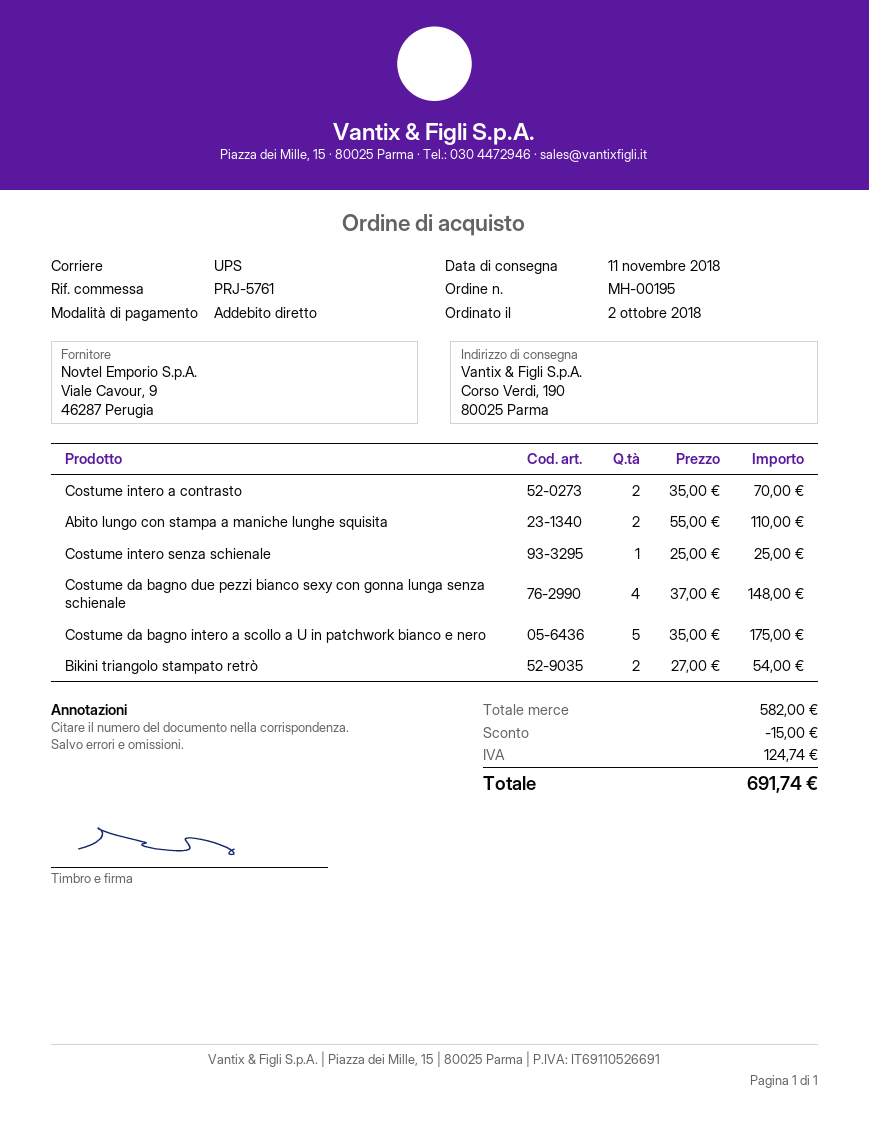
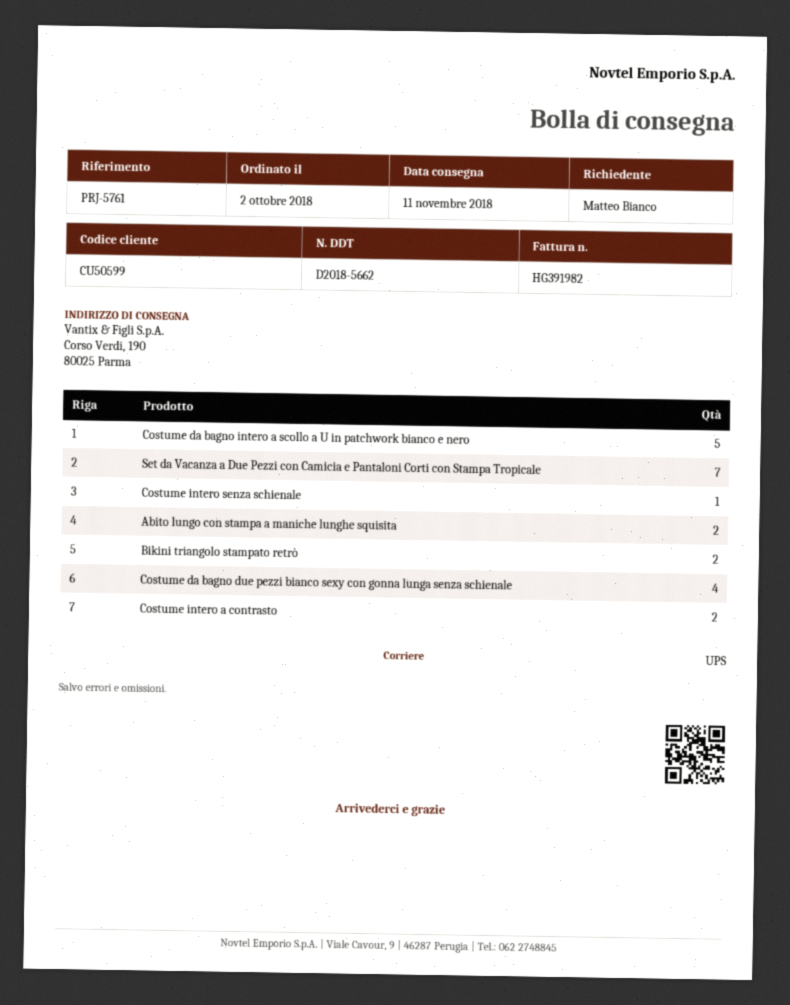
Set da Vacanza a Due Pezzi con Camicia e Pantaloni Corti con Stampa Tropicale: none -> 7

